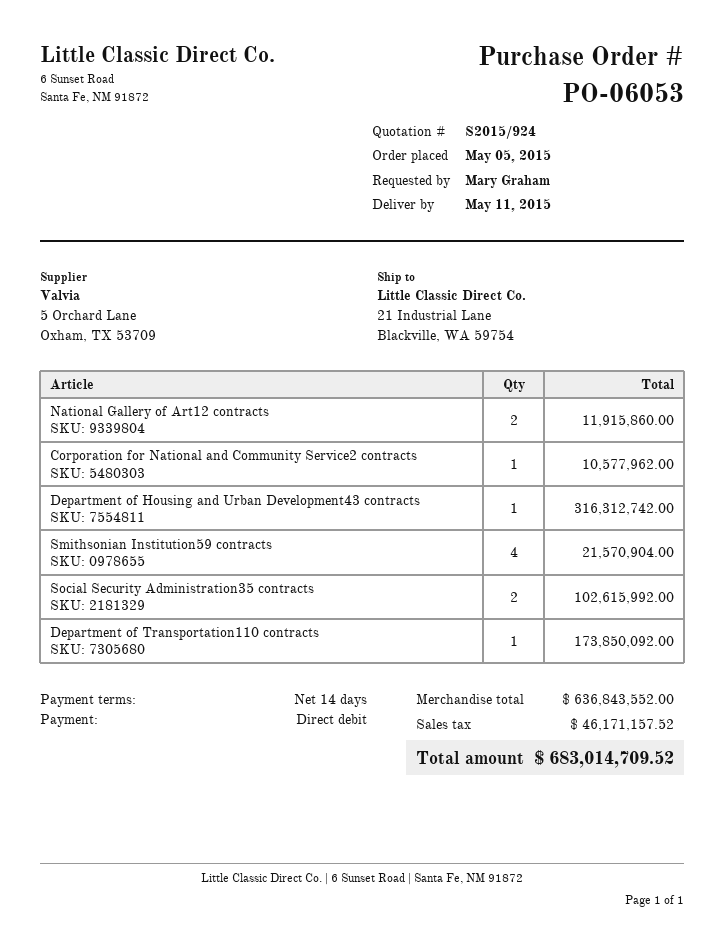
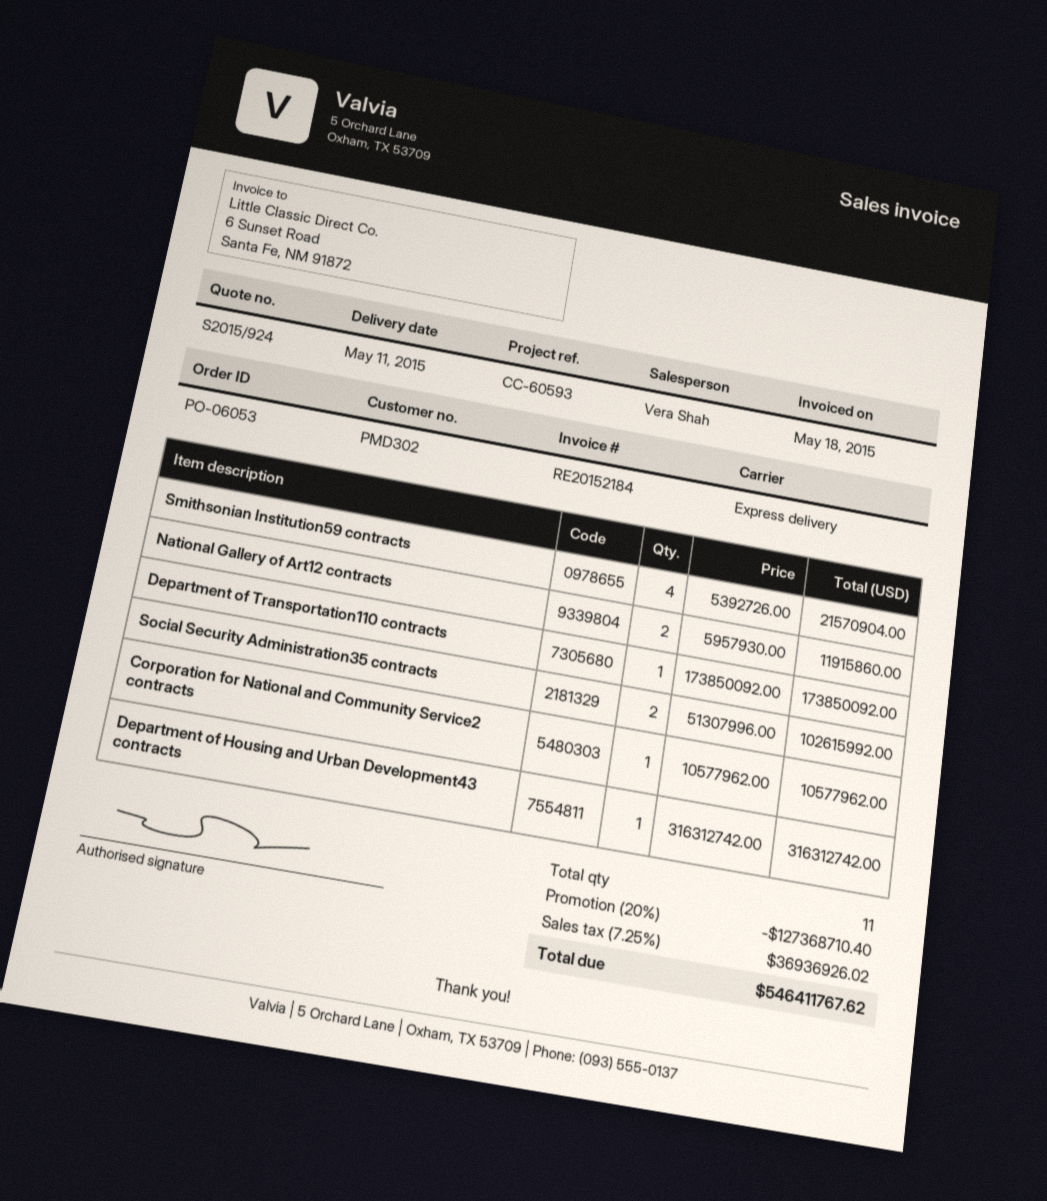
discount: none -> 20% = 127368710.40
tax: 46171157.52 -> 36936926.02
total: 683014709.52 -> 546411767.62

